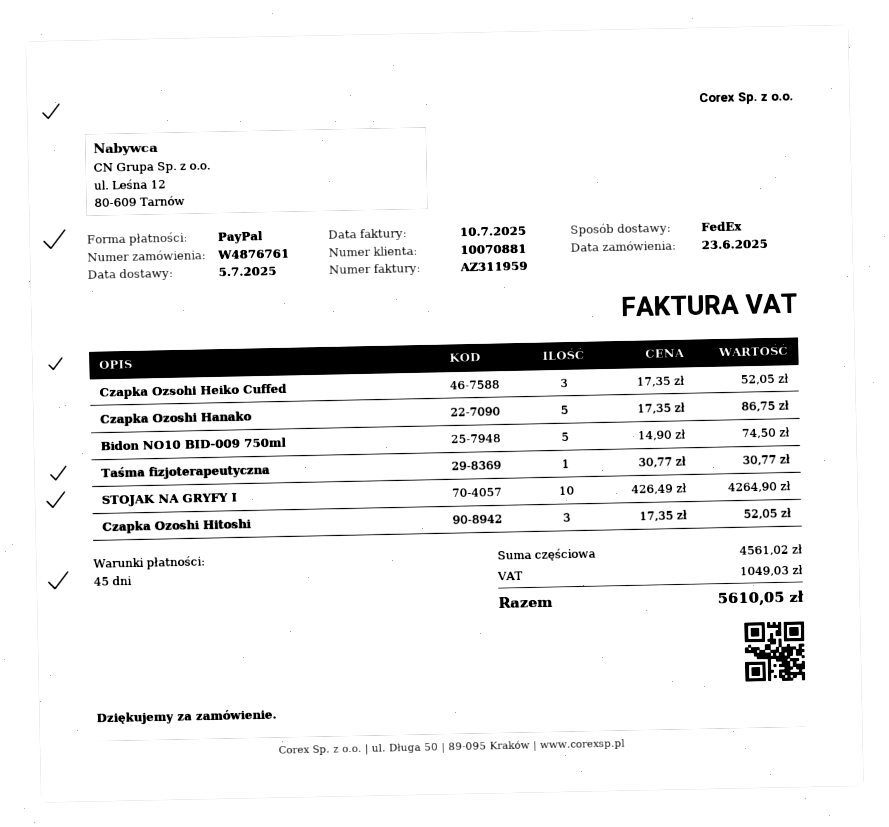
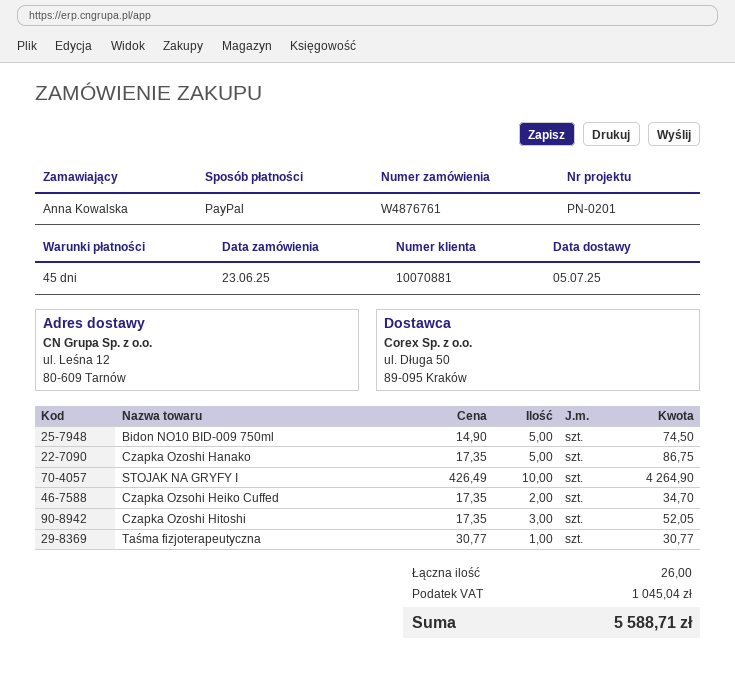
Czapka Ozsohi Heiko Cuffed: 3 x 17.35 = 52.05 -> 2 x 17.35 = 34.70
tax: 1049.03 -> 1045.04
total: 5610.05 -> 5588.71

